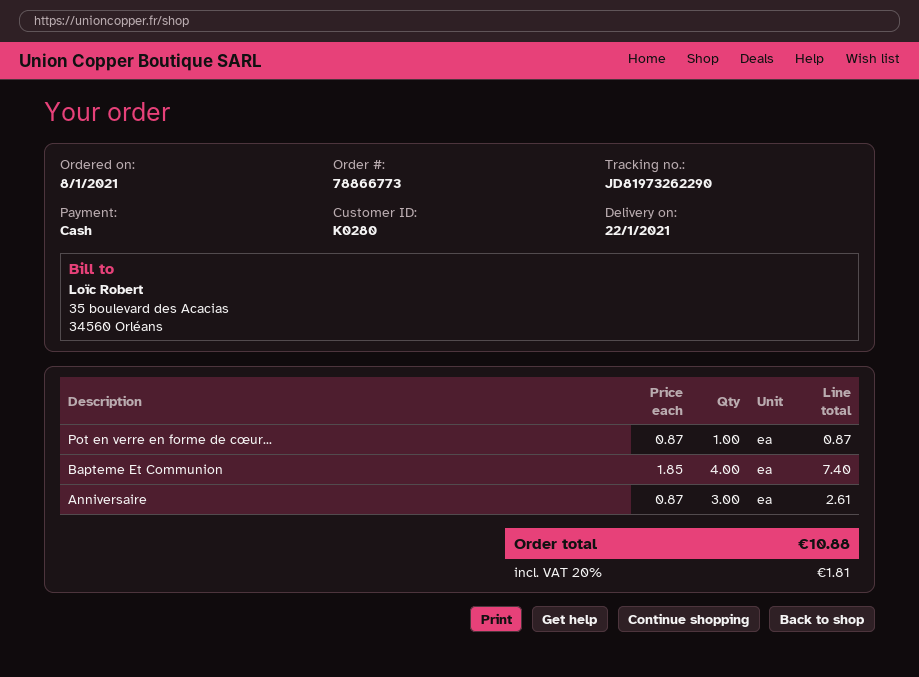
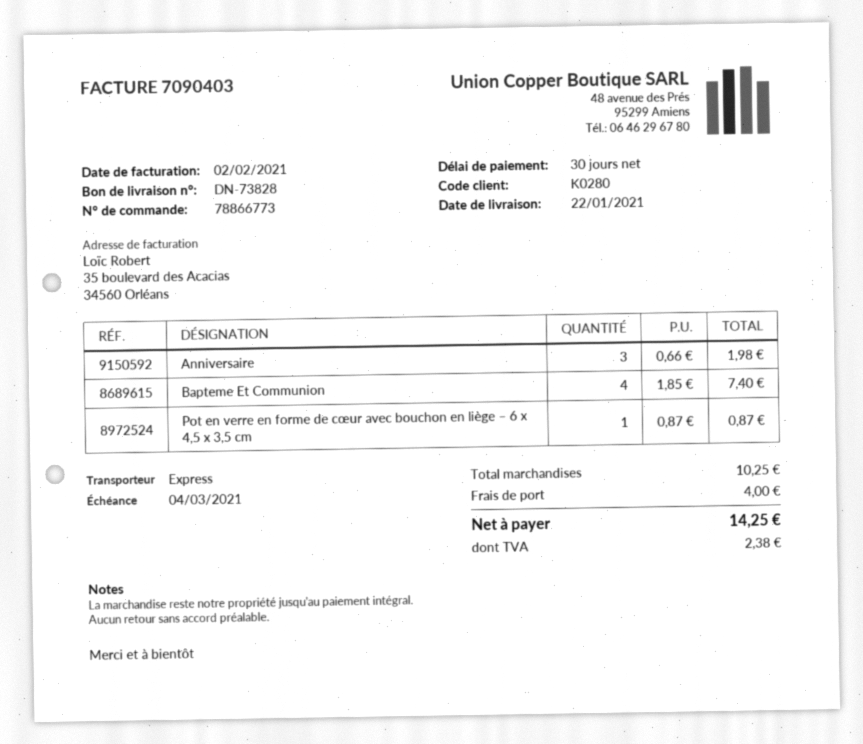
Anniversaire: 3 x 0.87 = 2.61 -> 3 x 0.66 = 1.98
shipping: none -> 4.00
tax: 1.81 -> 2.38
total: 10.88 -> 14.25

